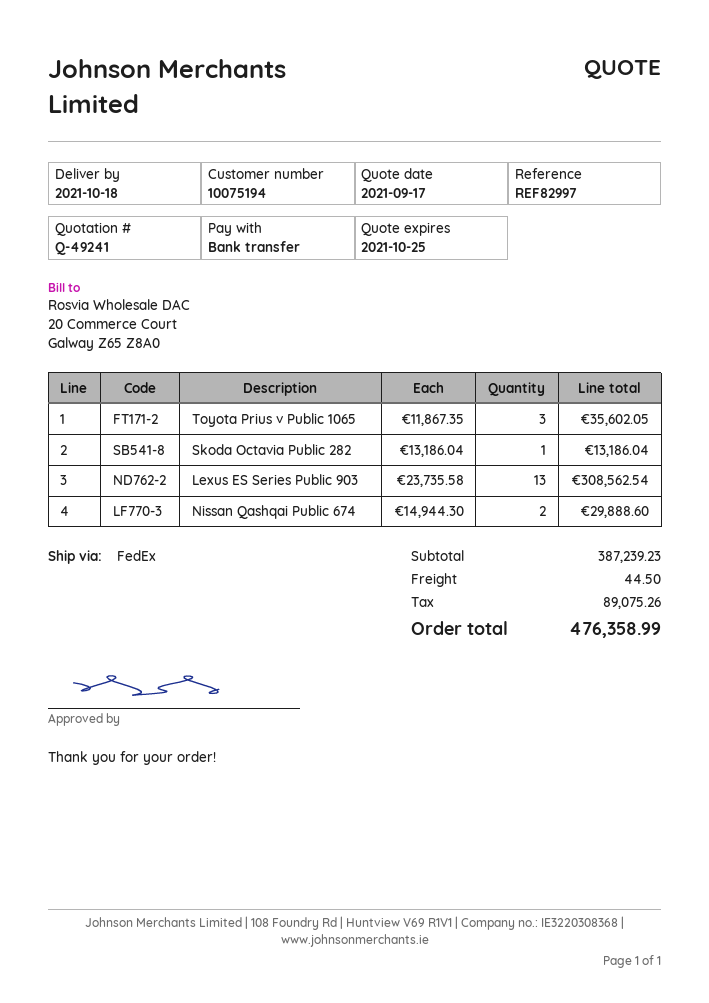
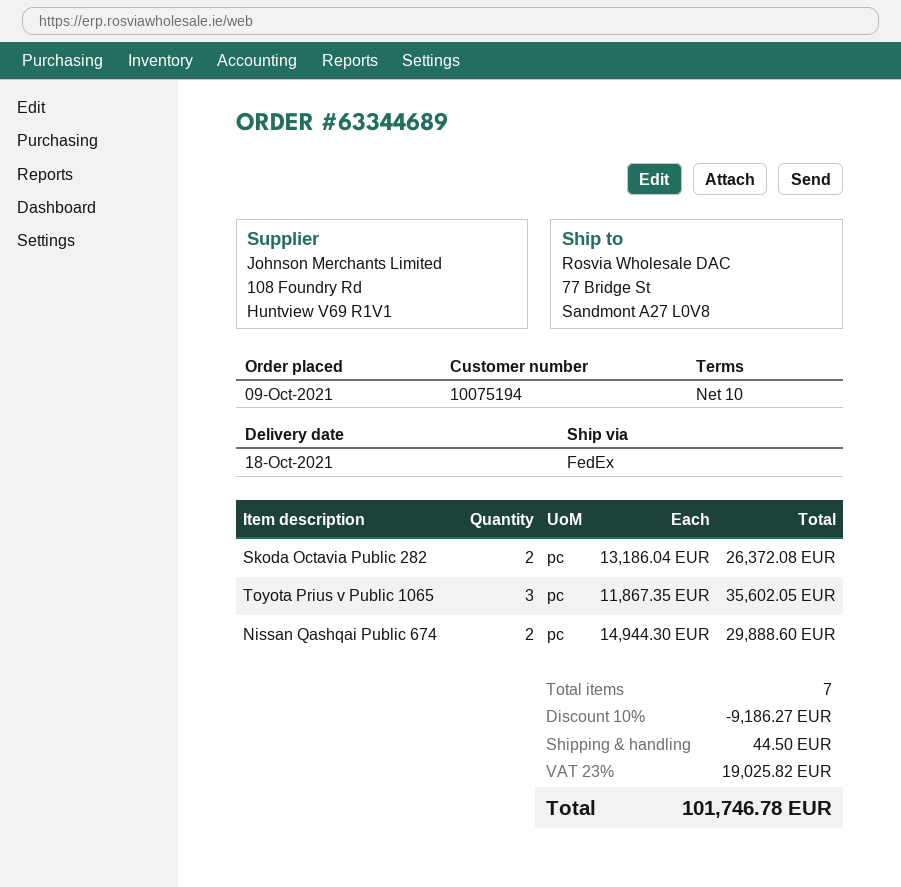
Skoda Octavia Public 282: 1 x 13186.04 = 13186.04 -> 2 x 13186.04 = 26372.08
Lexus ES Series Public 903: 13 x 23735.58 = 308562.54 -> none
discount: none -> 10% = 9186.27
tax: 89075.26 -> 19025.82
total: 476358.99 -> 101746.78

